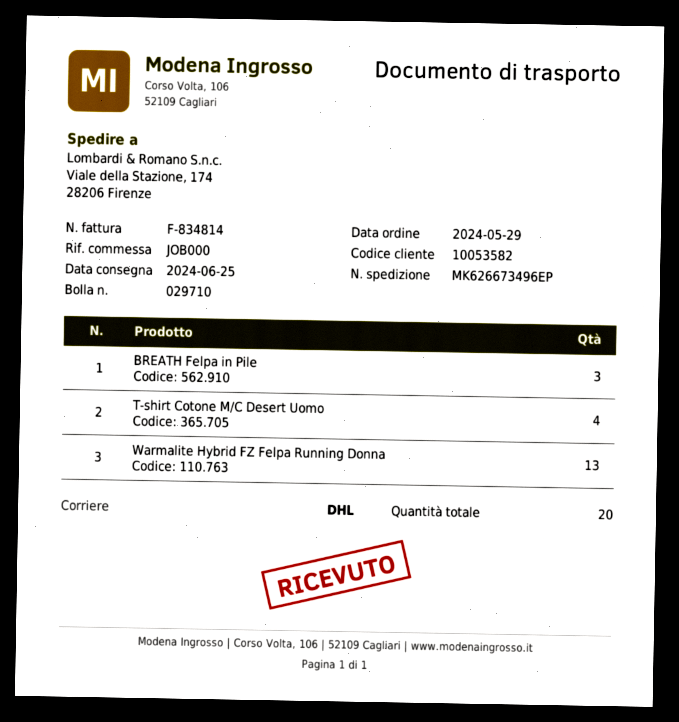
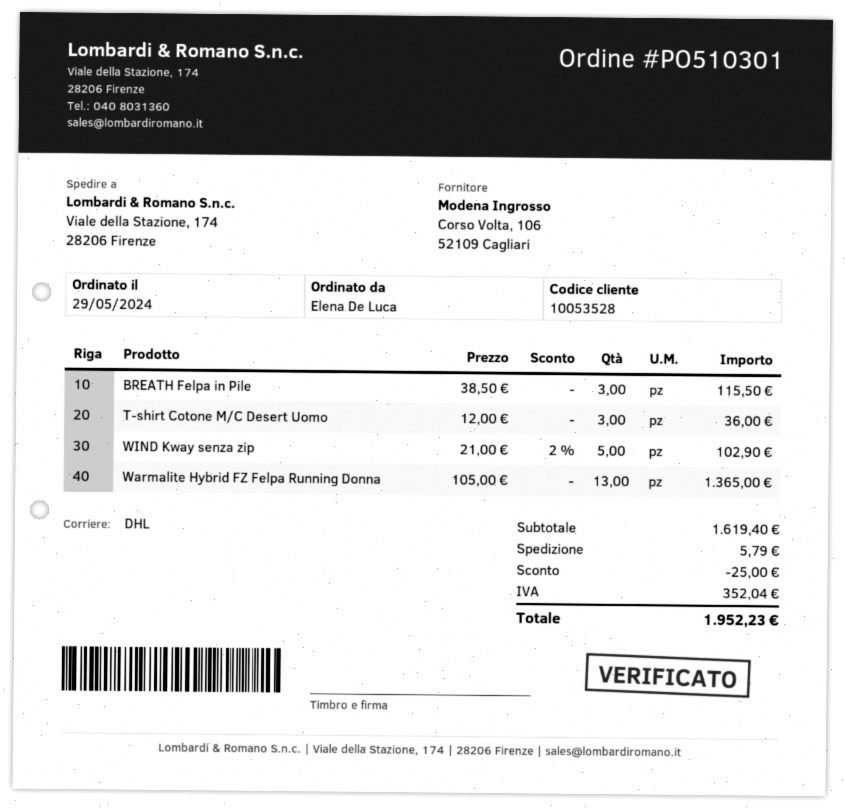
customer number: 10053582 -> 10053528
T-shirt Cotone M/C Desert Uomo: 4 -> 3
WIND Kway senza zip: none -> 5

